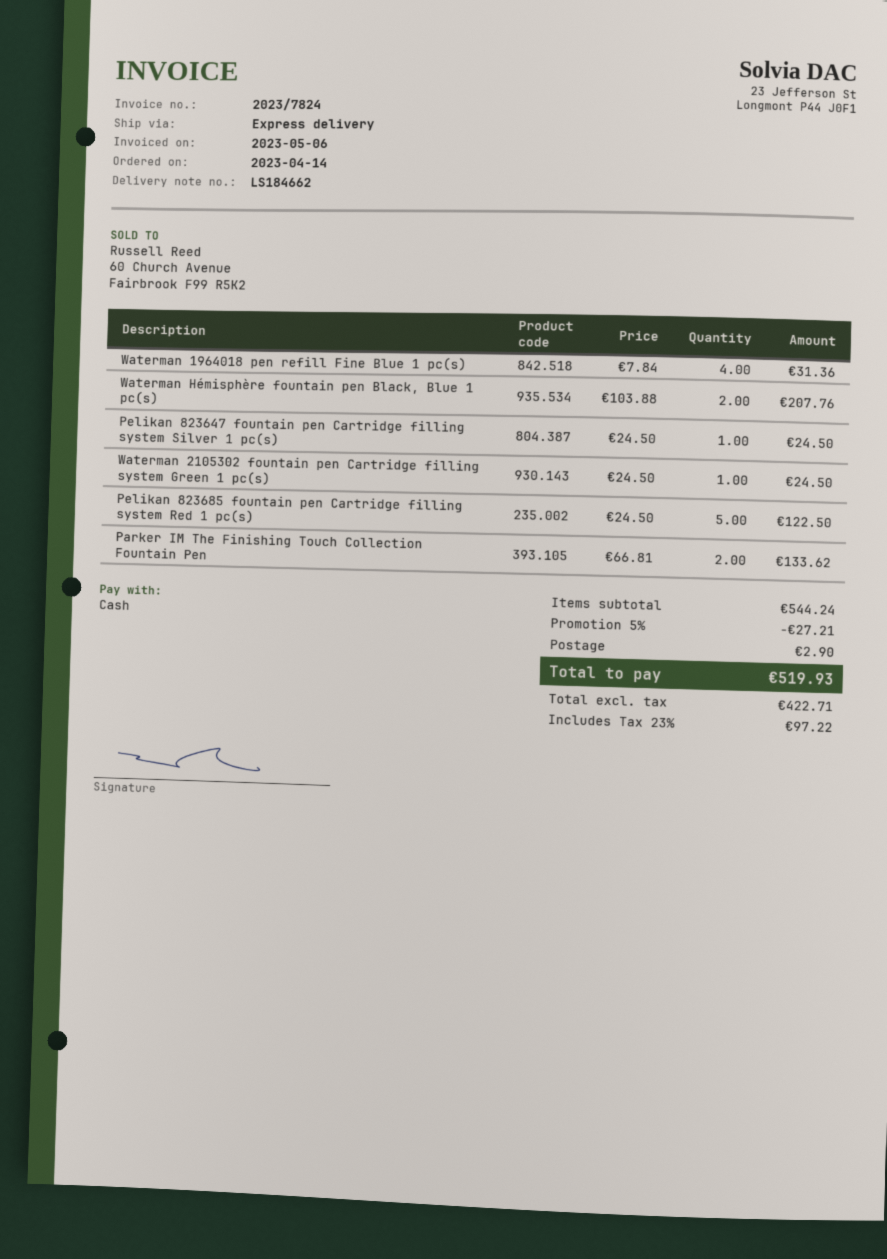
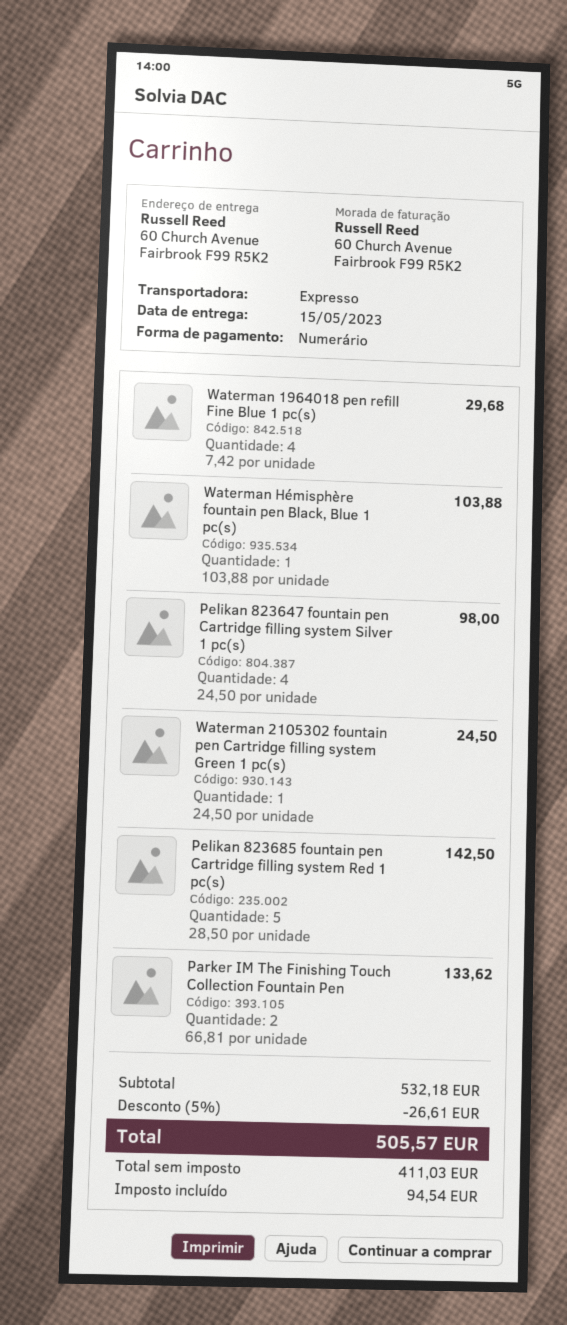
Waterman 1964018 pen refill Fine Blue 1 pc(s): 4 x 7.84 = 31.36 -> 4 x 7.42 = 29.68
Waterman Hémisphère fountain pen Black, Blue 1 pc(s): 2 x 103.88 = 207.76 -> 1 x 103.88 = 103.88
Pelikan 823647 fountain pen Cartridge filling system Silver 1 pc(s): 1 x 24.50 = 24.50 -> 4 x 24.50 = 98.00
Pelikan 823685 fountain pen Cartridge filling system Red 1 pc(s): 5 x 24.50 = 122.50 -> 5 x 28.50 = 142.50
subtotal: 544.24 -> 532.18
discount: 5% = 27.21 -> 5% = 26.61
shipping: 2.90 -> none
net: 422.71 -> 411.03
tax: 97.22 -> 94.54
total: 519.93 -> 505.57

